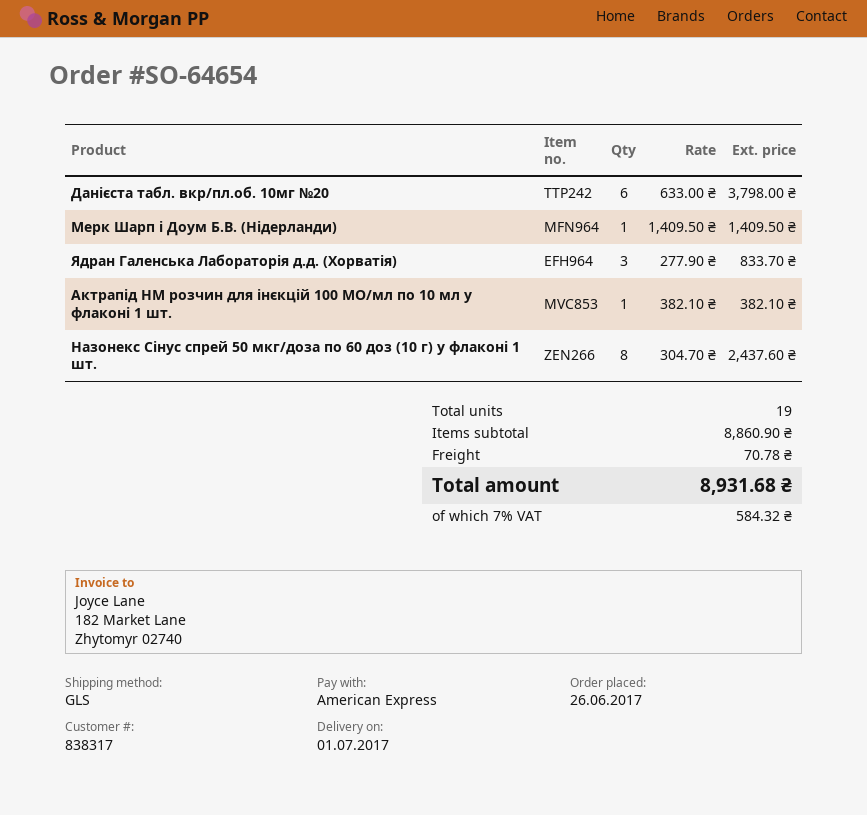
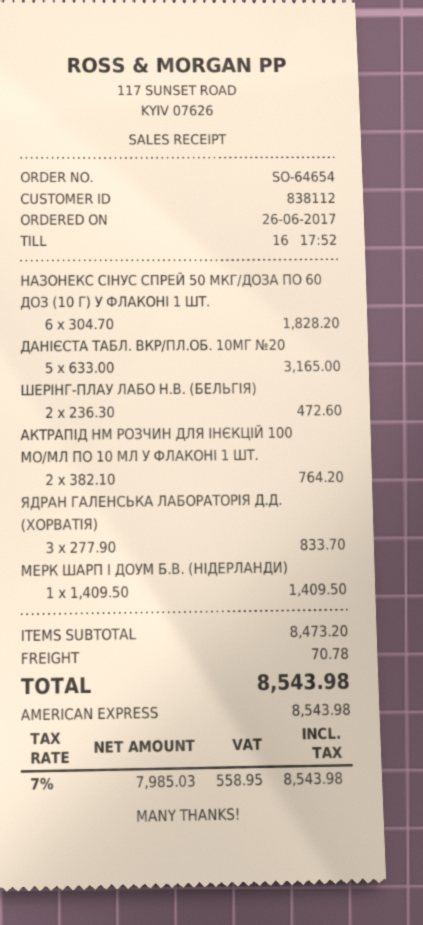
customer number: 838317 -> 838112
Данієста табл. вкр/пл.об. 10мг №20: 6 x 633.00 = 3798.00 -> 5 x 633.00 = 3165.00
Актрапід HM розчин для інєкцій 100 МО/мл по 10 мл у флаконі 1 шт.: 1 x 382.10 = 382.10 -> 2 x 382.10 = 764.20
Назонекс Сінус спрей 50 мкг/доза по 60 доз (10 г) у флаконі 1 шт.: 8 x 304.70 = 2437.60 -> 6 x 304.70 = 1828.20
ШЕРІНГ-ПЛАУ ЛАБО Н.В. (БЕЛЬГІЯ): none -> 2 x 236.30 = 472.60
subtotal: 8860.90 -> 8473.20
tax: 7% = 584.32 -> 7% = 558.95
total: 8931.68 -> 8543.98

